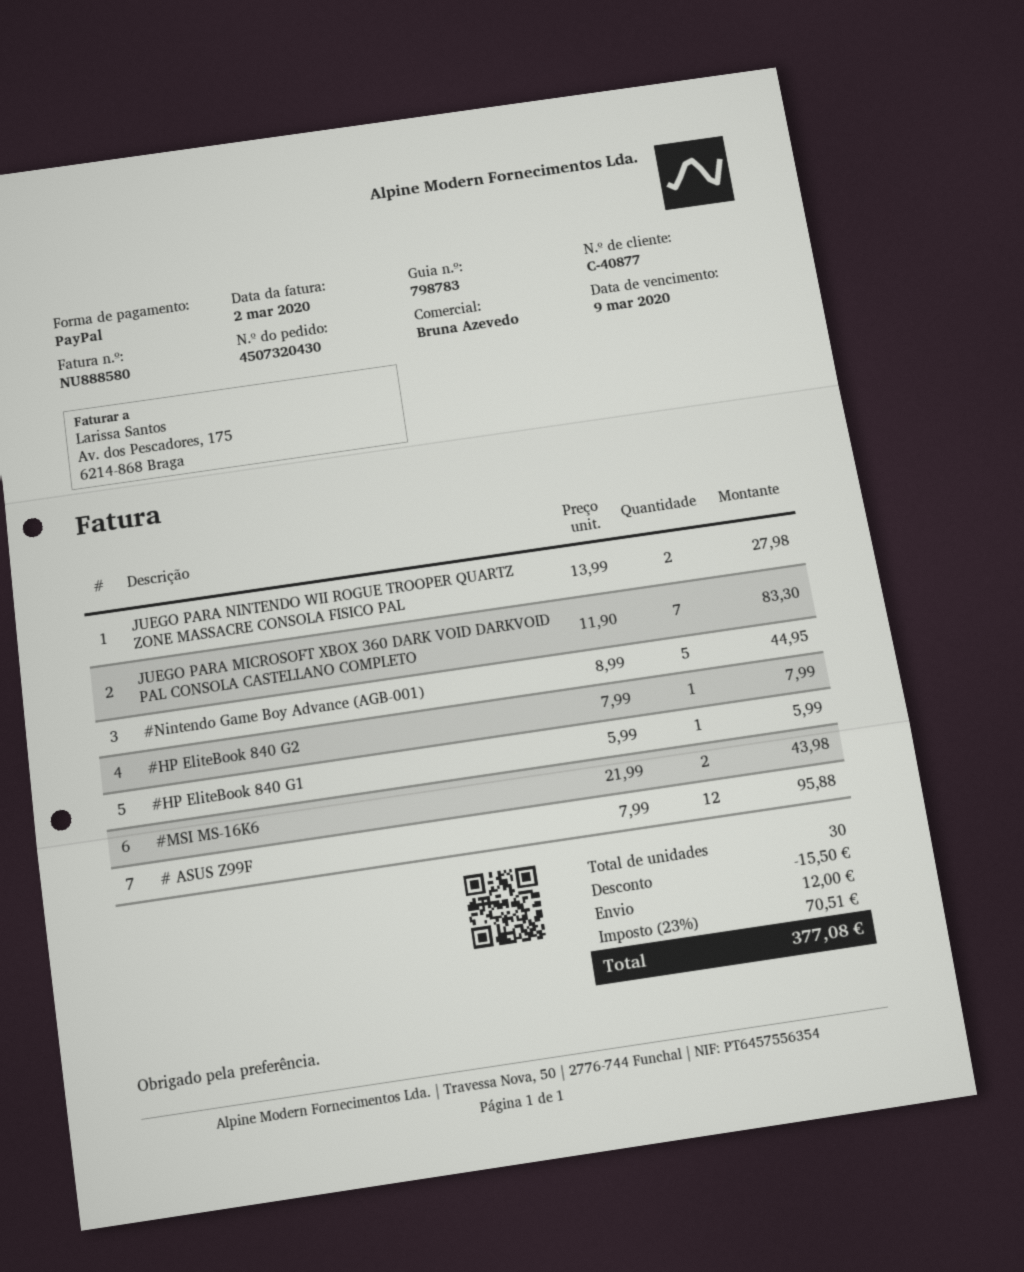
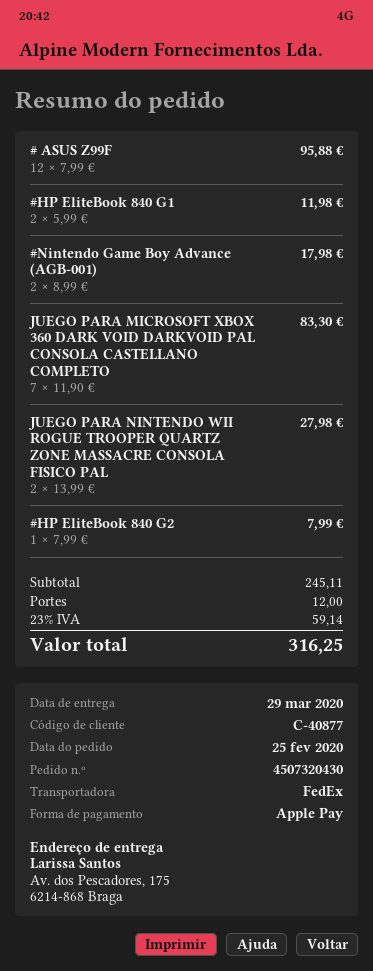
payment method: PayPal -> Apple Pay
#Nintendo Game Boy Advance (AGB-001): 5 x 8.99 = 44.95 -> 2 x 8.99 = 17.98
#HP EliteBook 840 G1: 1 x 5.99 = 5.99 -> 2 x 5.99 = 11.98
#MSI MS-16K6: 2 x 21.99 = 43.98 -> none
discount: 15.50 -> none
tax: 23% = 70.51 -> 23% = 59.14
total: 377.08 -> 316.25

